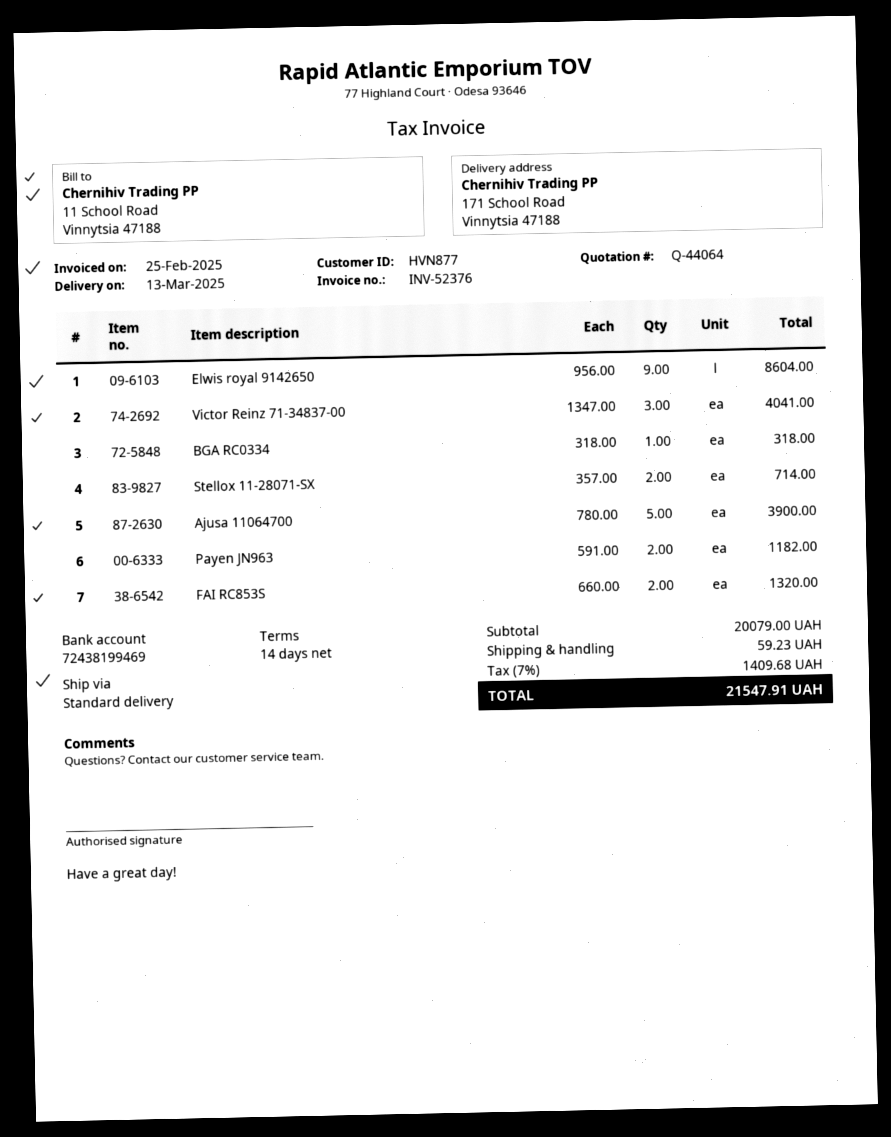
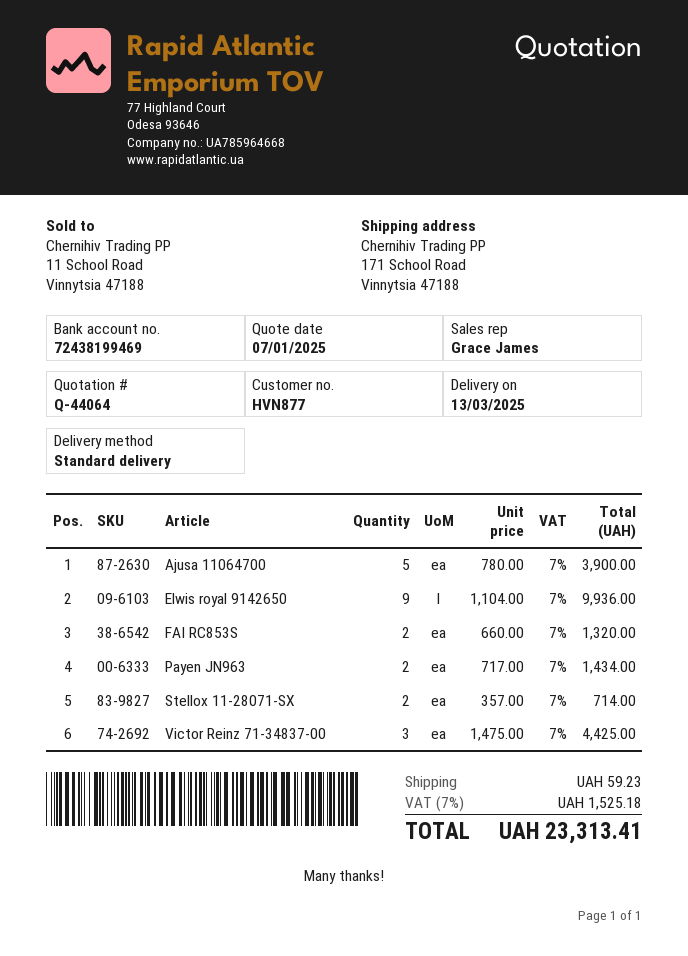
Elwis royal 9142650: 9 x 956.00 = 8604.00 -> 9 x 1104.00 = 9936.00
Victor Reinz 71-34837-00: 3 x 1347.00 = 4041.00 -> 3 x 1475.00 = 4425.00
BGA RC0334: 1 x 318.00 = 318.00 -> none
Payen JN963: 2 x 591.00 = 1182.00 -> 2 x 717.00 = 1434.00
tax: 7% = 1409.68 -> 7% = 1525.18
total: 21547.91 -> 23313.41

